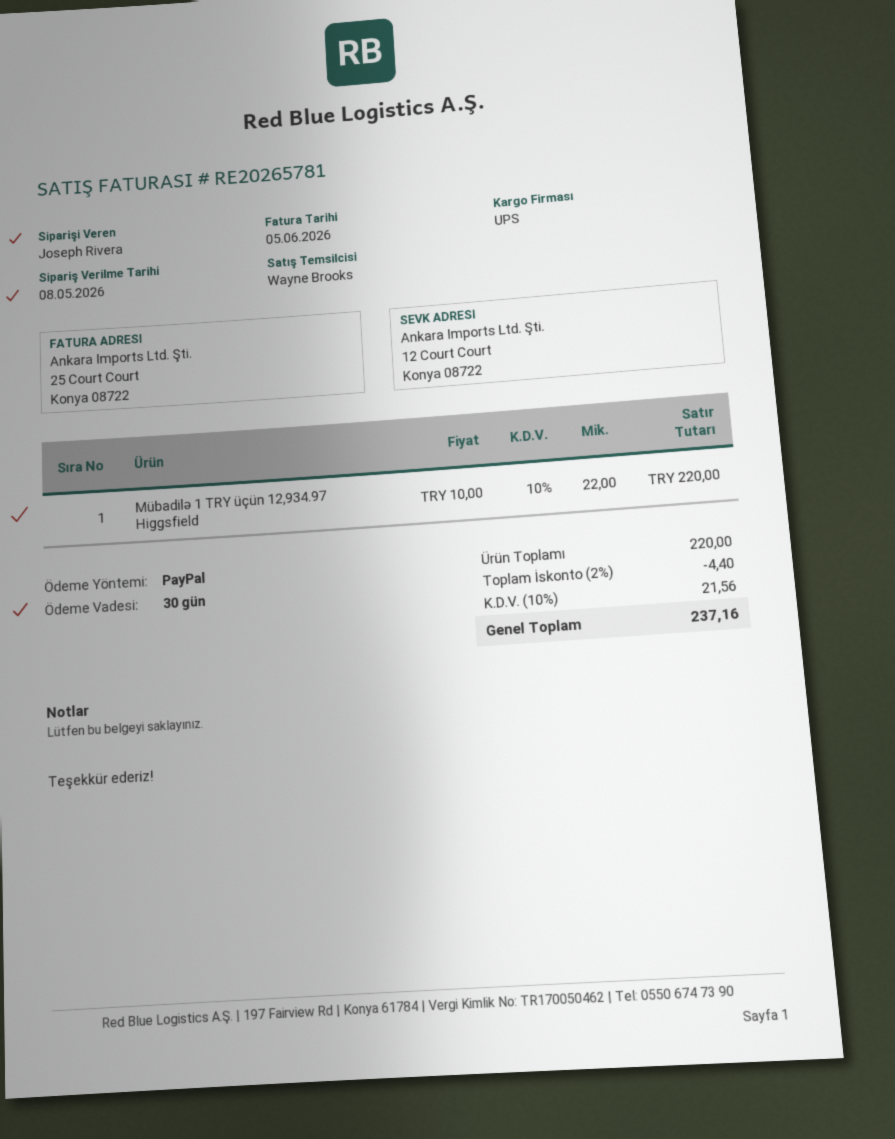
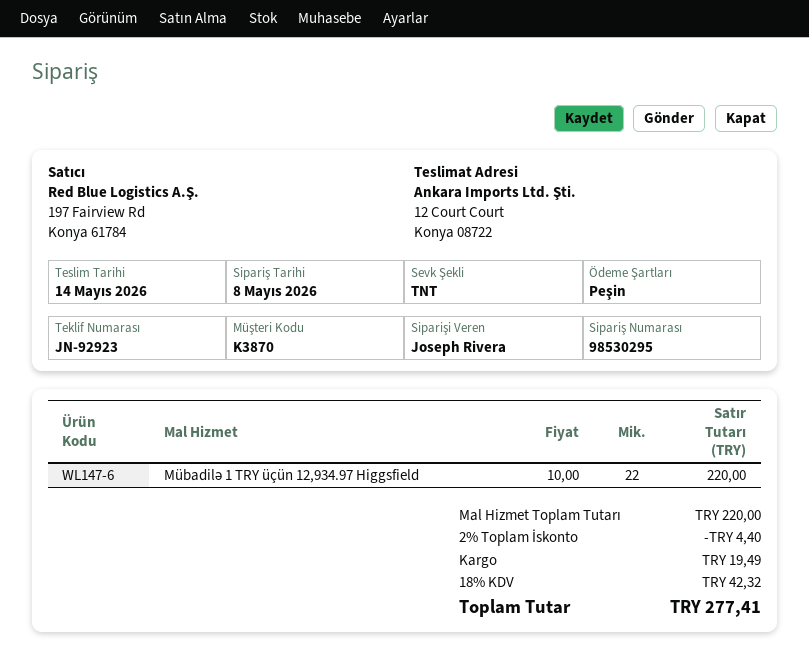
payment terms: 30 days -> on receipt
shipping method: UPS -> TNT
shipping: none -> 19.49
tax: 10% = 21.56 -> 18% = 42.32
total: 237.16 -> 277.41

